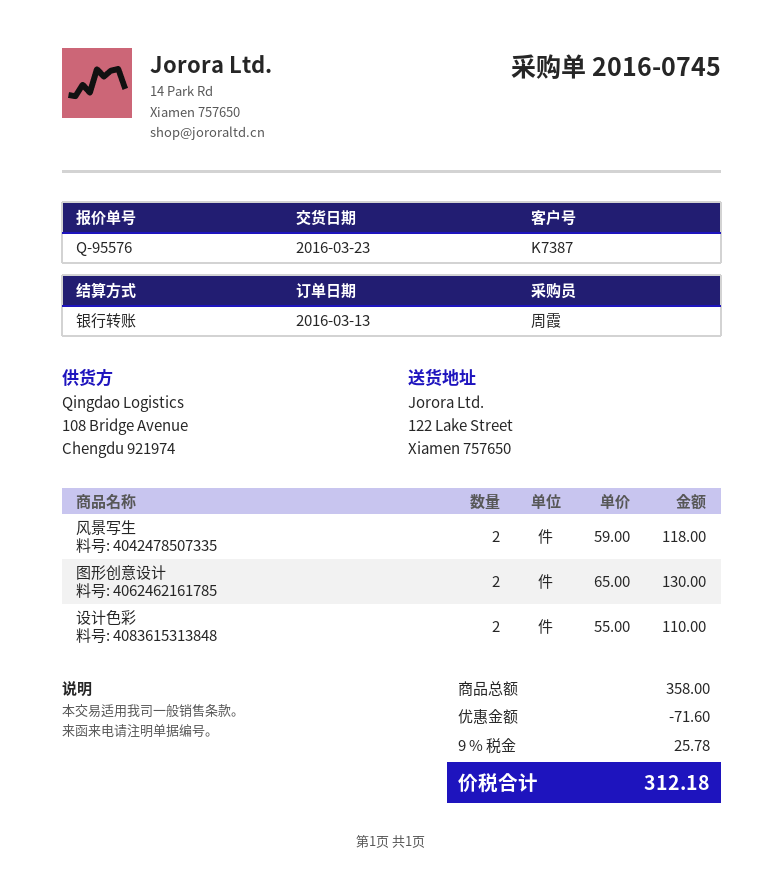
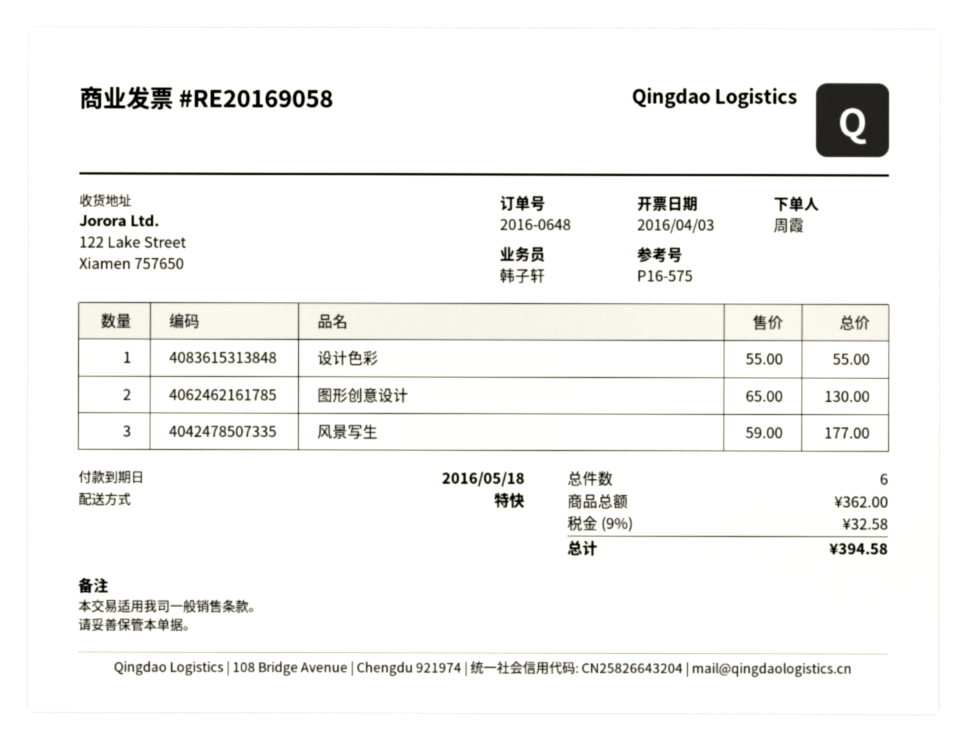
order number: 2016-0745 -> 2016-0648
风景写生: 2 x 59.00 = 118.00 -> 3 x 59.00 = 177.00
设计色彩: 2 x 55.00 = 110.00 -> 1 x 55.00 = 55.00
subtotal: 358.00 -> 362.00
discount: 71.60 -> none
tax: 9% = 25.78 -> 9% = 32.58
total: 312.18 -> 394.58

